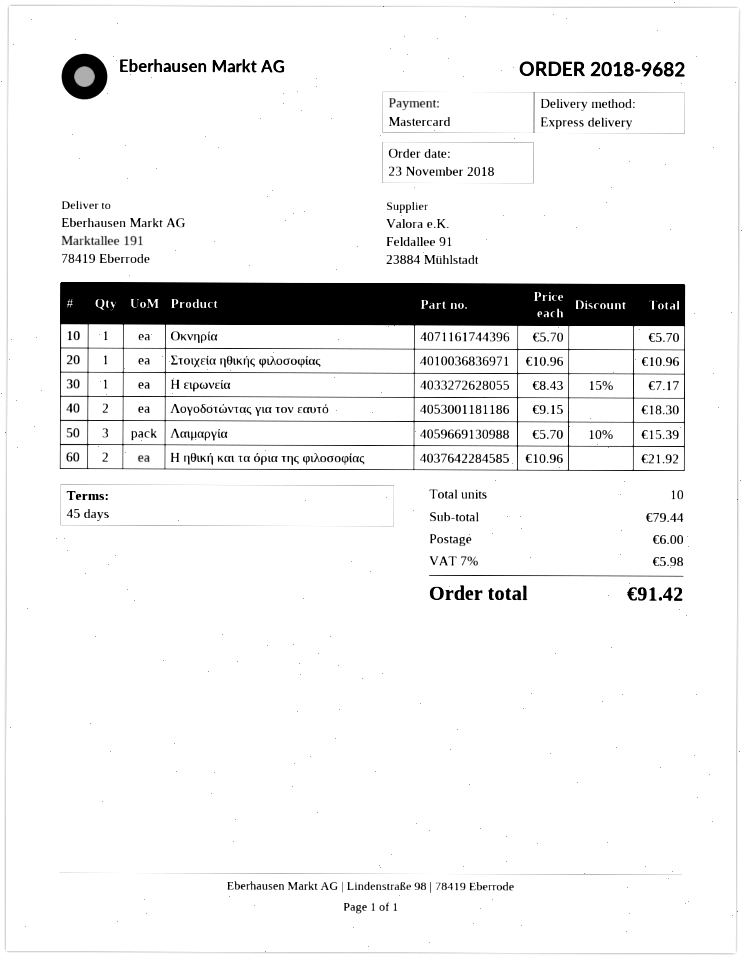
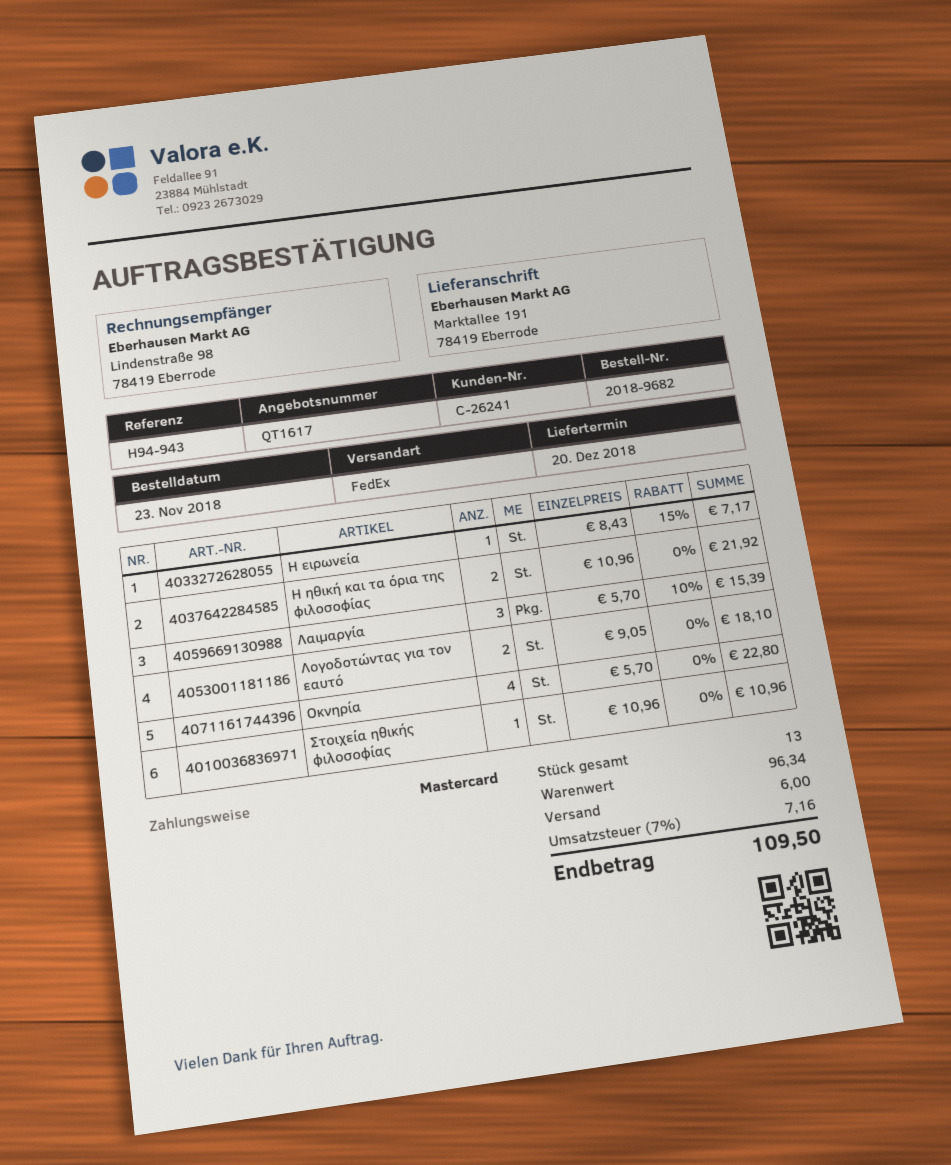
shipping method: express -> FedEx
Οκνηρία: 1 x 5.70 = 5.70 -> 4 x 5.70 = 22.80
Λογοδοτώντας για τον εαυτό: 2 x 9.15 = 18.30 -> 2 x 9.05 = 18.10
total quantity: 10 -> 13
subtotal: 79.44 -> 96.34
tax: 7% = 5.98 -> 7% = 7.16
total: 91.42 -> 109.50

